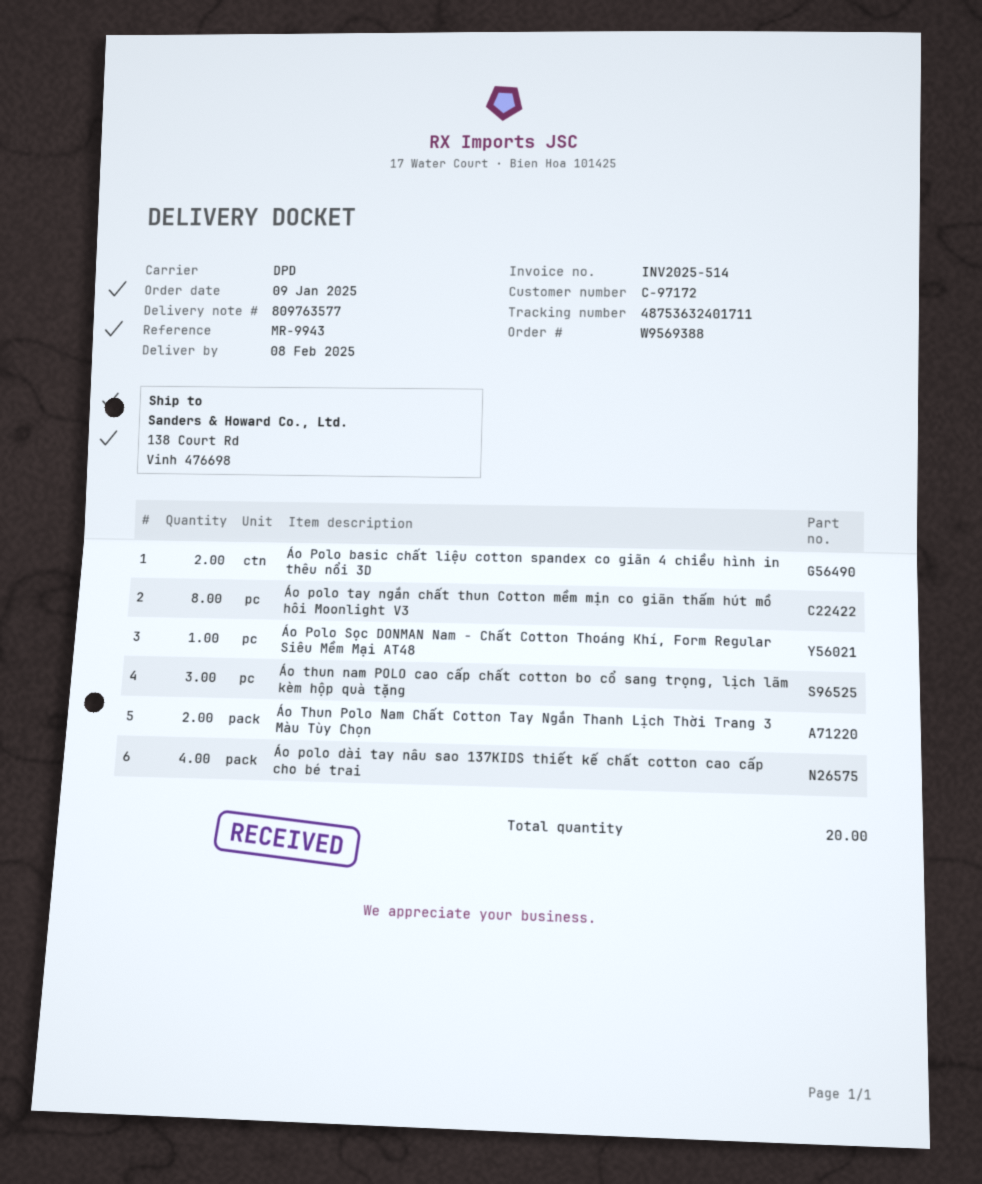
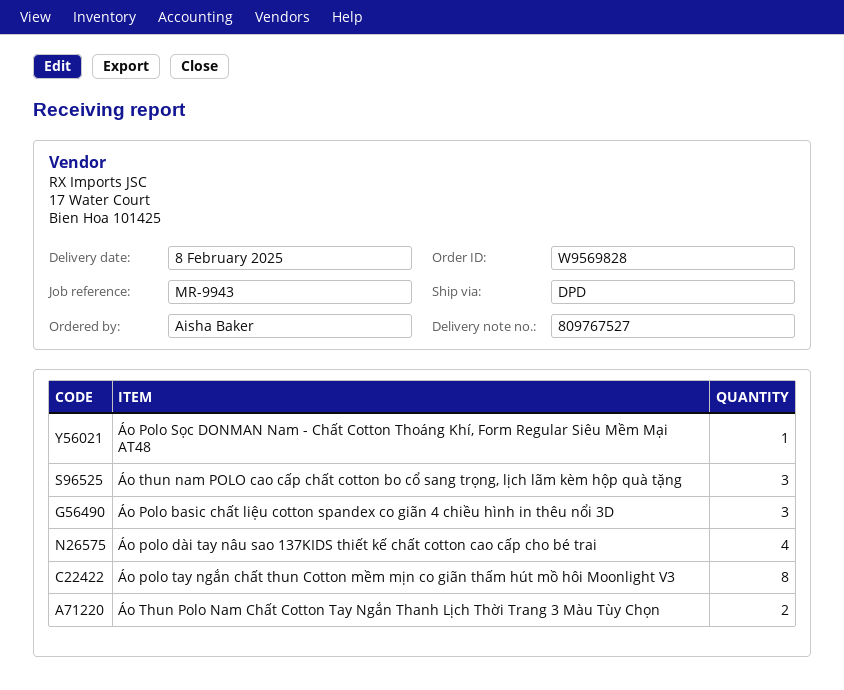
order number: W9569388 -> W9569828
delivery note number: 809763577 -> 809767527
Áo Polo basic chất liệu cotton spandex co giãn 4 chiều hình in thêu nổi 3D: 2 -> 3

